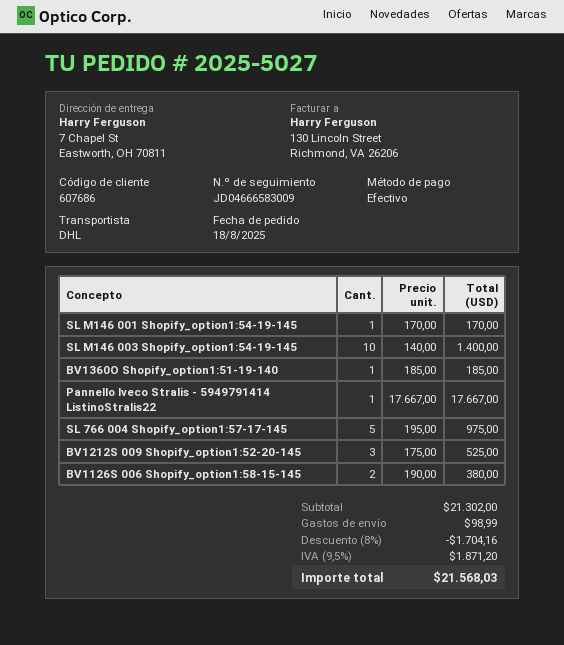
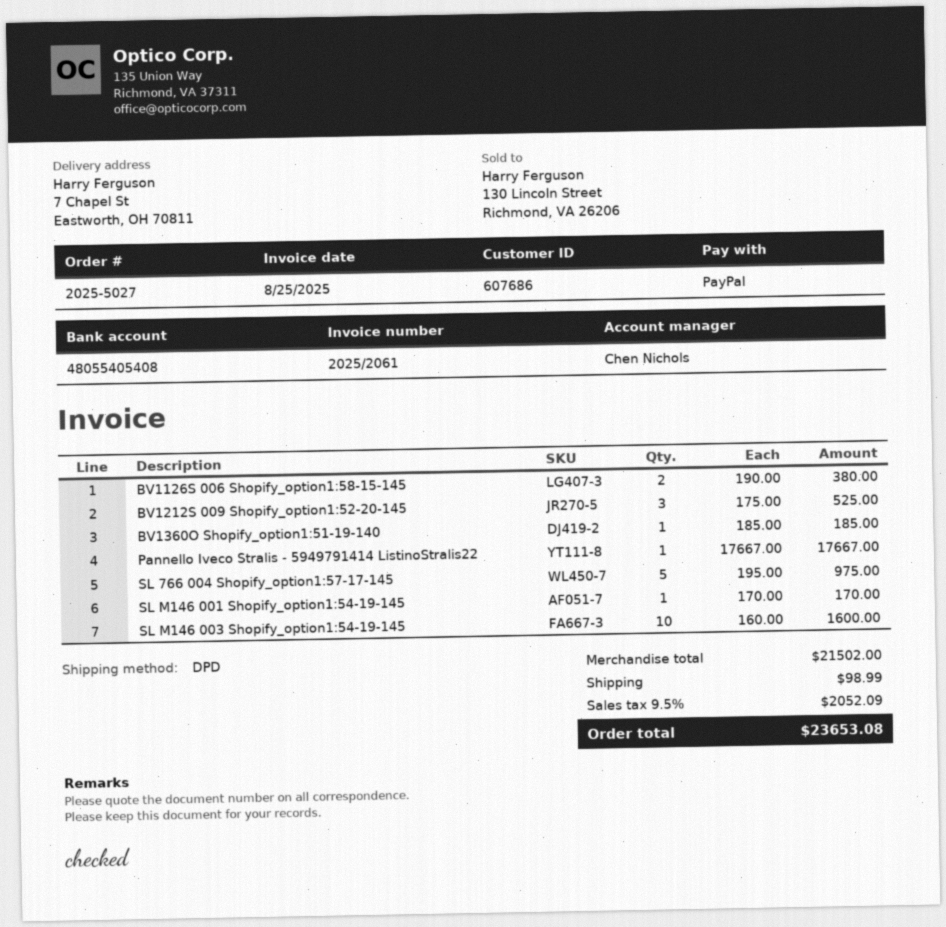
payment method: cash -> PayPal
shipping method: DHL -> DPD
SL M146 003 Shopify_option1:54-19-145: 10 x 140.00 = 1400.00 -> 10 x 160.00 = 1600.00
subtotal: 21302.00 -> 21502.00
discount: 8% = 1704.16 -> none
tax: 9.5% = 1871.20 -> 9.5% = 2052.09
total: 21568.03 -> 23653.08

